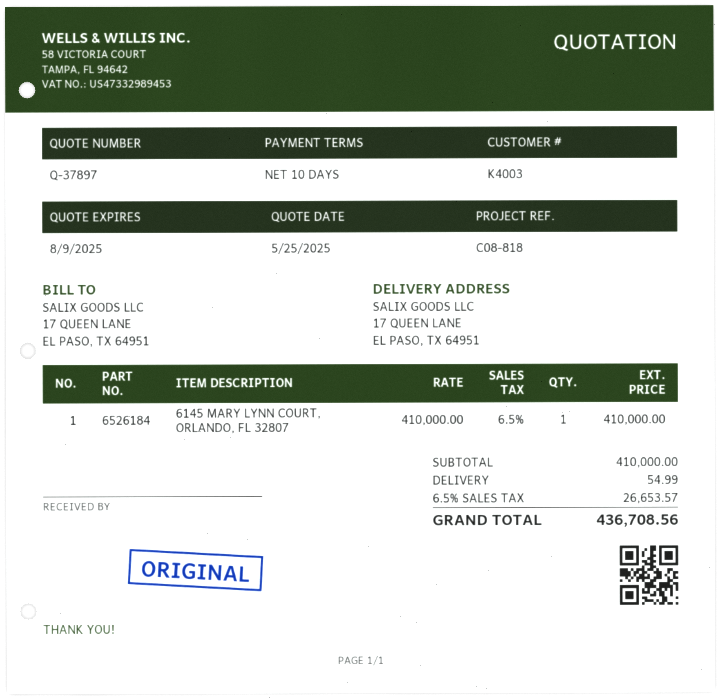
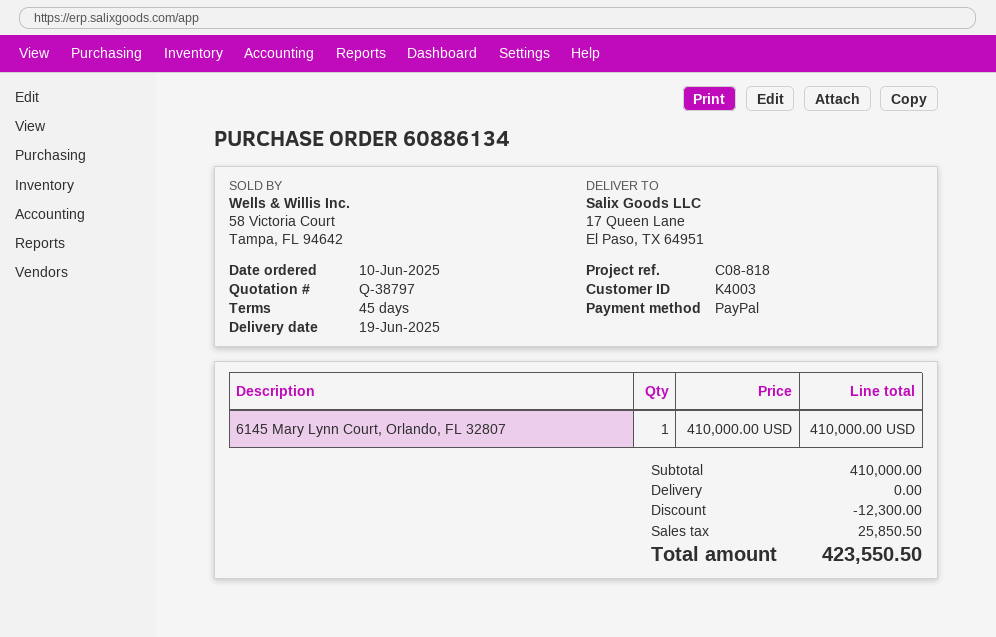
quote number: Q-37897 -> Q-38797
payment terms: 10 days -> 45 days
discount: none -> 12300.00
shipping: 54.99 -> 0.00
tax: 26653.57 -> 25850.50
total: 436708.56 -> 423550.50

